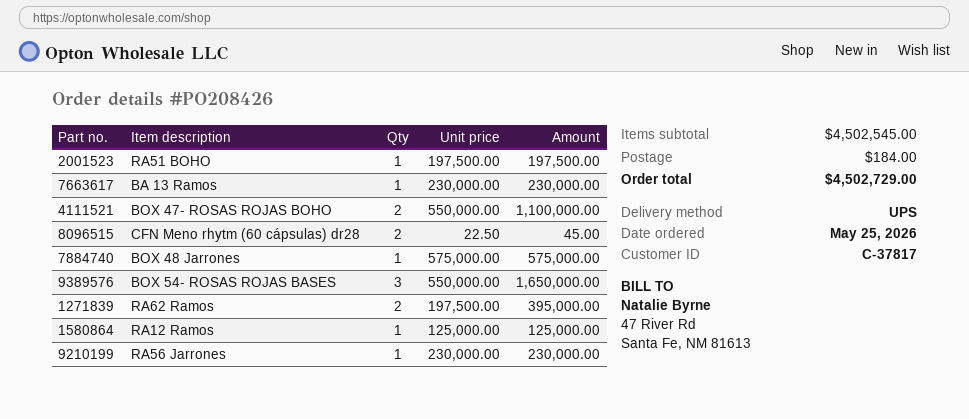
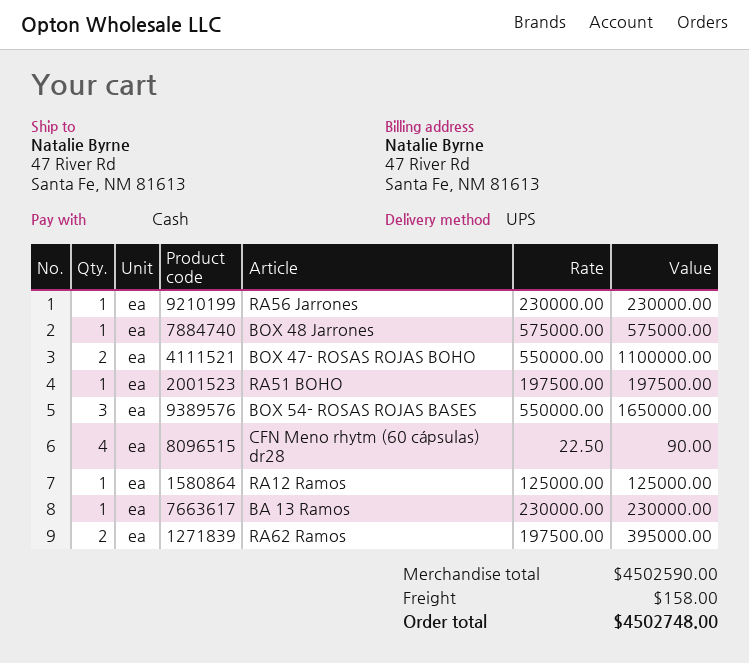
CFN Meno rhytm (60 cápsulas) dr28: 2 x 22.50 = 45.00 -> 4 x 22.50 = 90.00
subtotal: 4502545.00 -> 4502590.00
shipping: 184.00 -> 158.00
total: 4502729.00 -> 4502748.00

